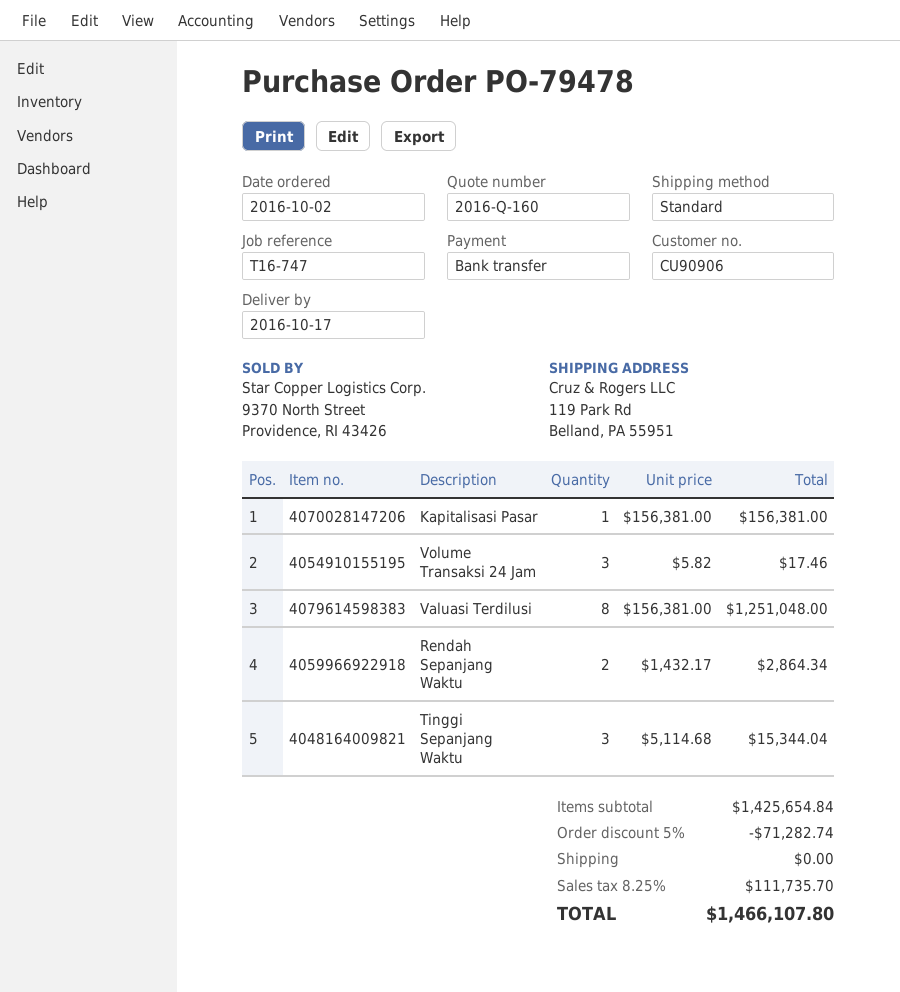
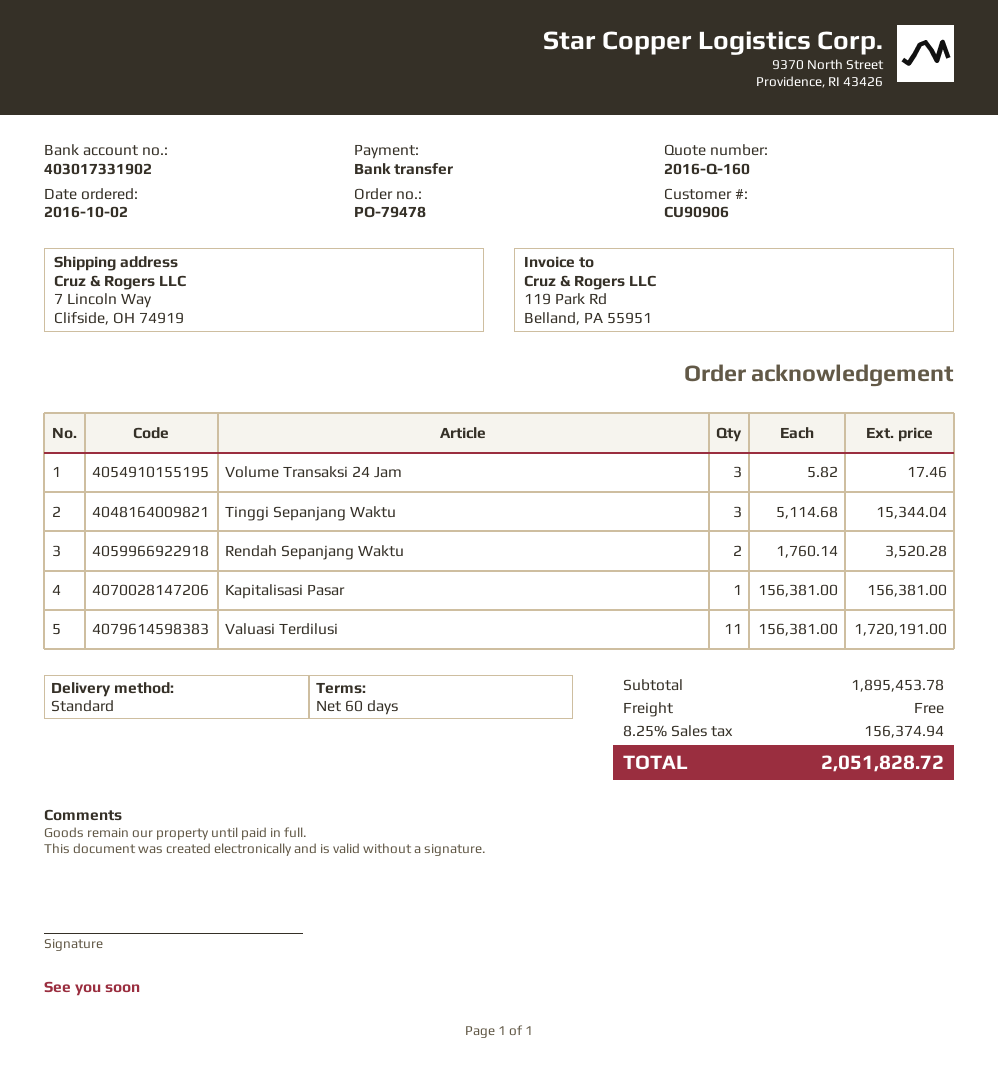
ship to: 119 Park Rd, Belland, PA 55951 -> 7 Lincoln Way, Clifside, OH 74919
Valuasi Terdilusi: 8 x 156381.00 = 1251048.00 -> 11 x 156381.00 = 1720191.00
Rendah Sepanjang Waktu: 2 x 1432.17 = 2864.34 -> 2 x 1760.14 = 3520.28
subtotal: 1425654.84 -> 1895453.78
discount: 5% = 71282.74 -> none
tax: 8.25% = 111735.70 -> 8.25% = 156374.94
total: 1466107.80 -> 2051828.72

